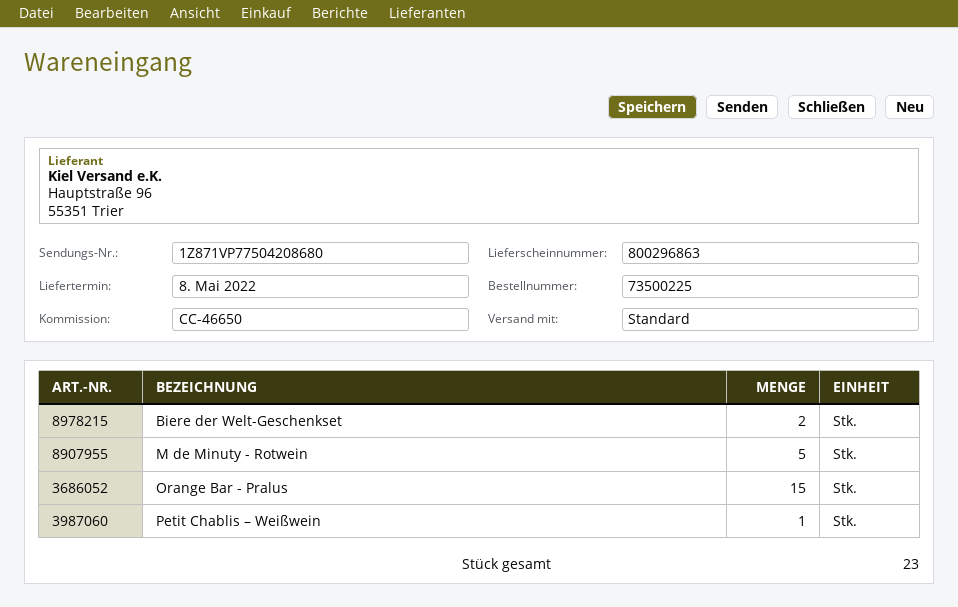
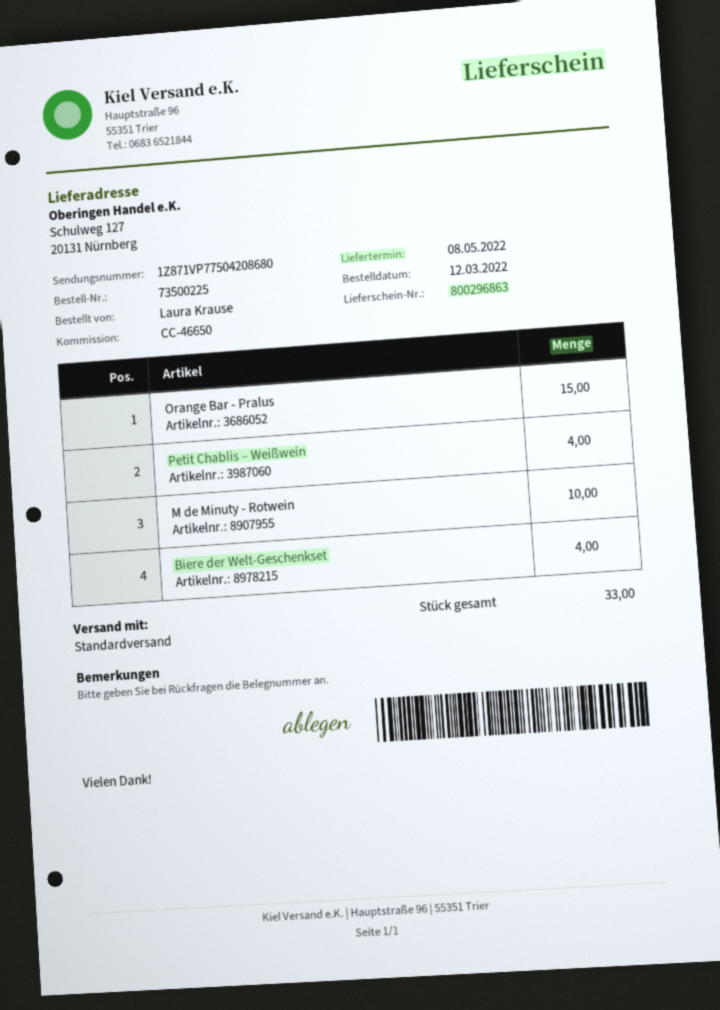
Biere der Welt-Geschenkset: 2 -> 4
M de Minuty - Rotwein: 5 -> 10
Petit Chablis – Weißwein: 1 -> 4
total quantity: 23 -> 33

